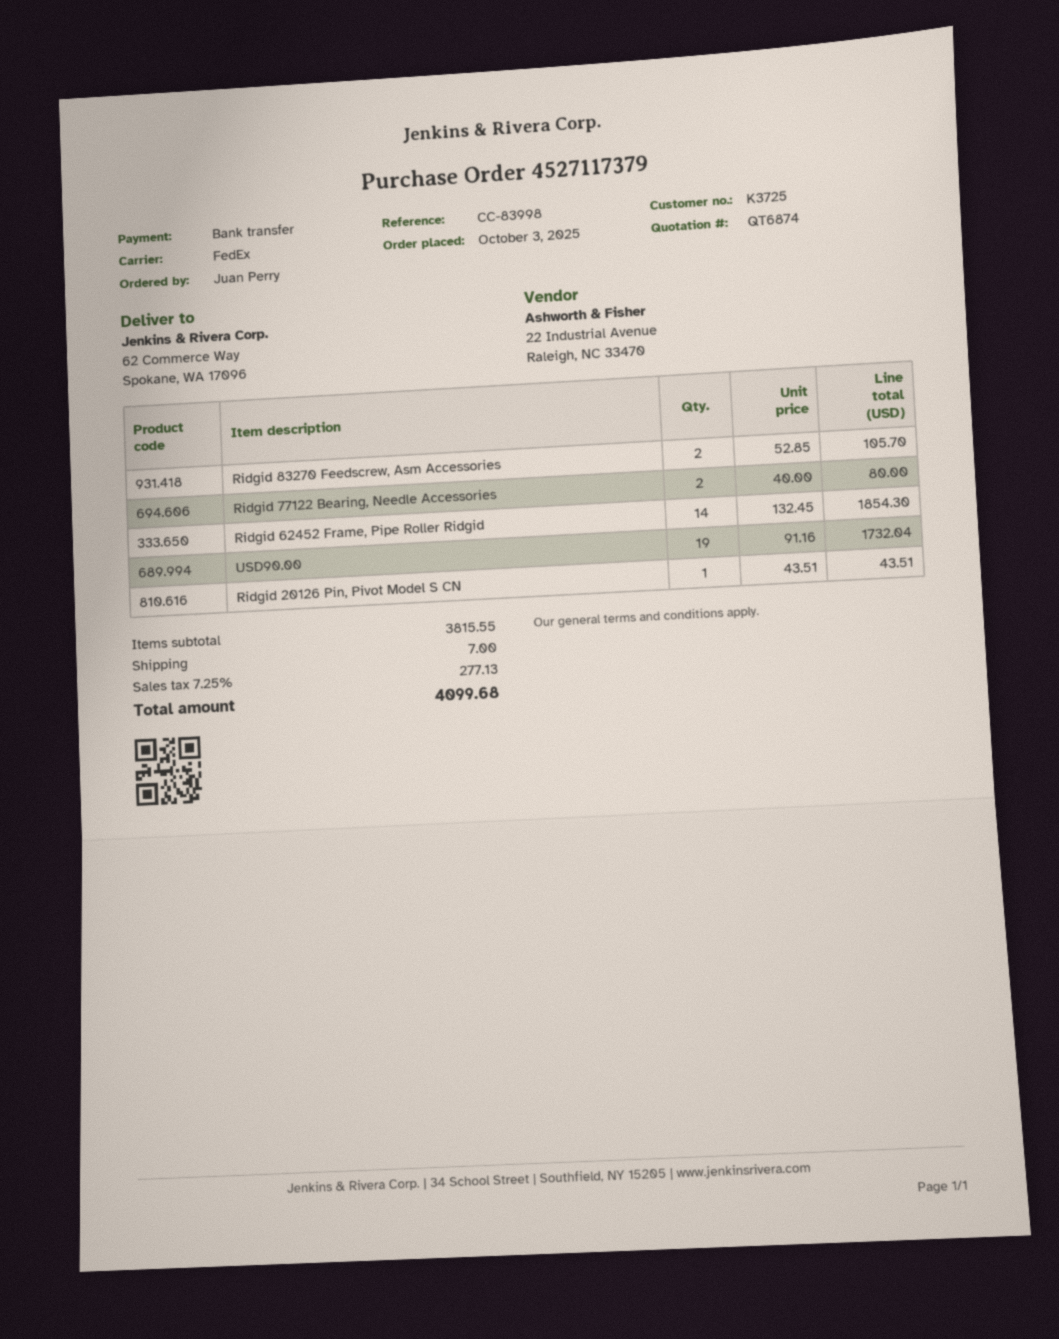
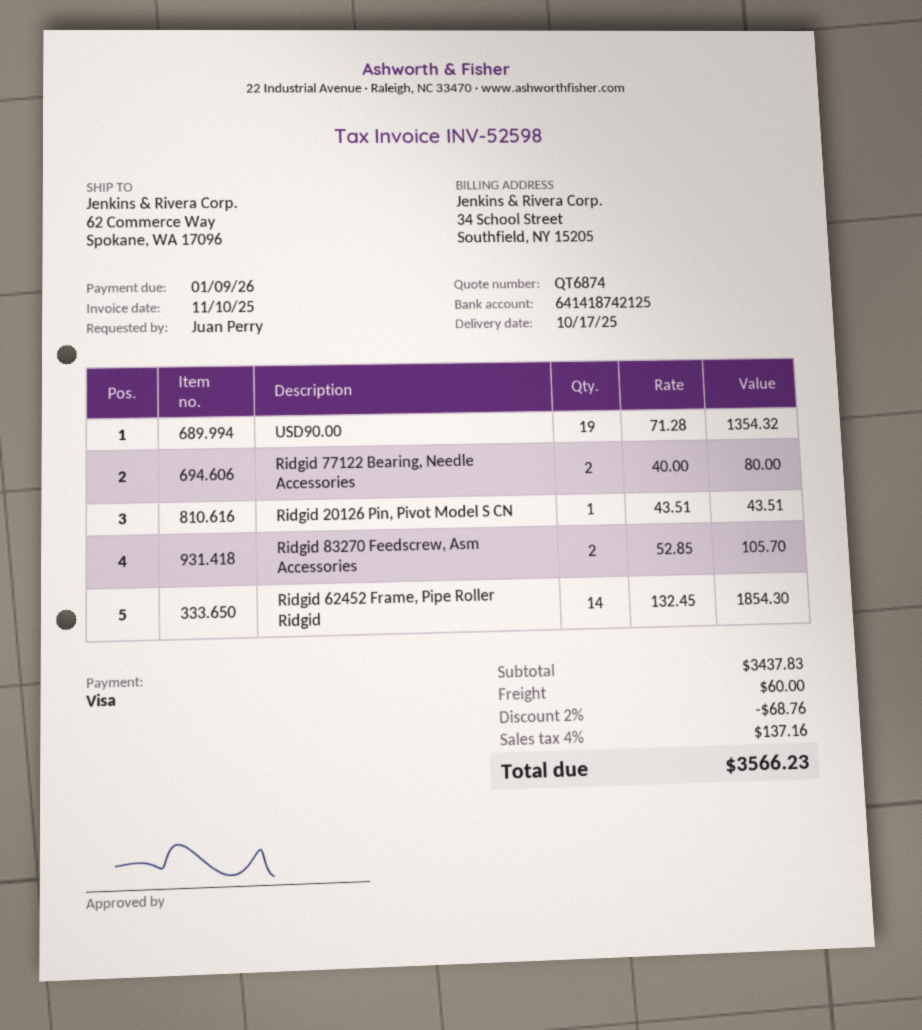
payment method: bank transfer -> Visa
USD90.00: 19 x 91.16 = 1732.04 -> 19 x 71.28 = 1354.32
subtotal: 3815.55 -> 3437.83
discount: none -> 2% = 68.76
shipping: 7.00 -> 60.00
tax: 7.25% = 277.13 -> 4% = 137.16
total: 4099.68 -> 3566.23

